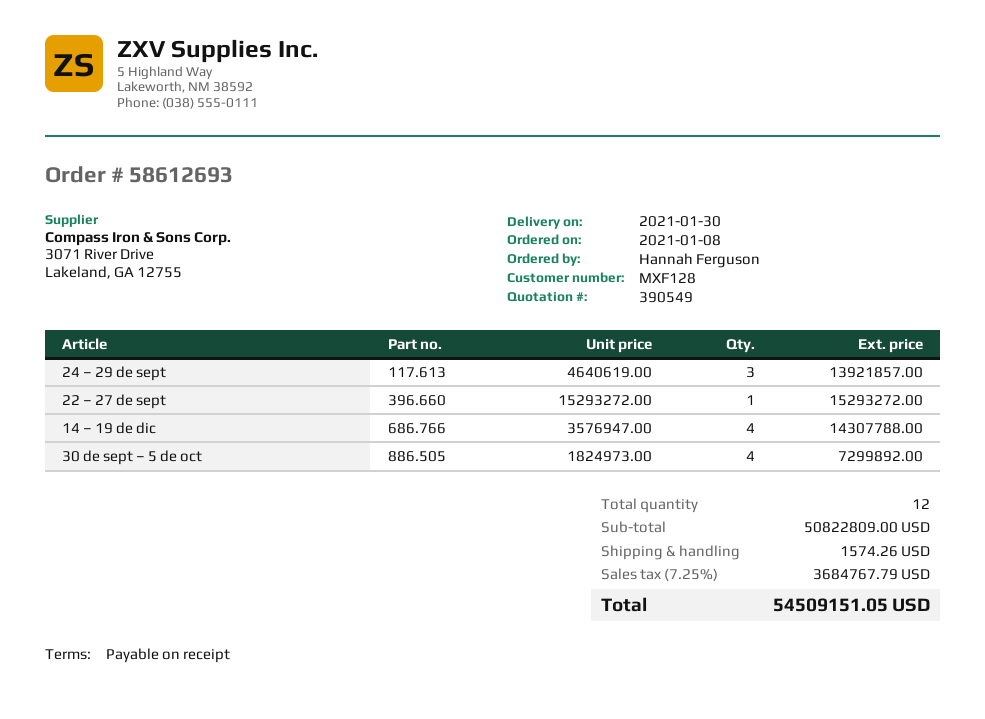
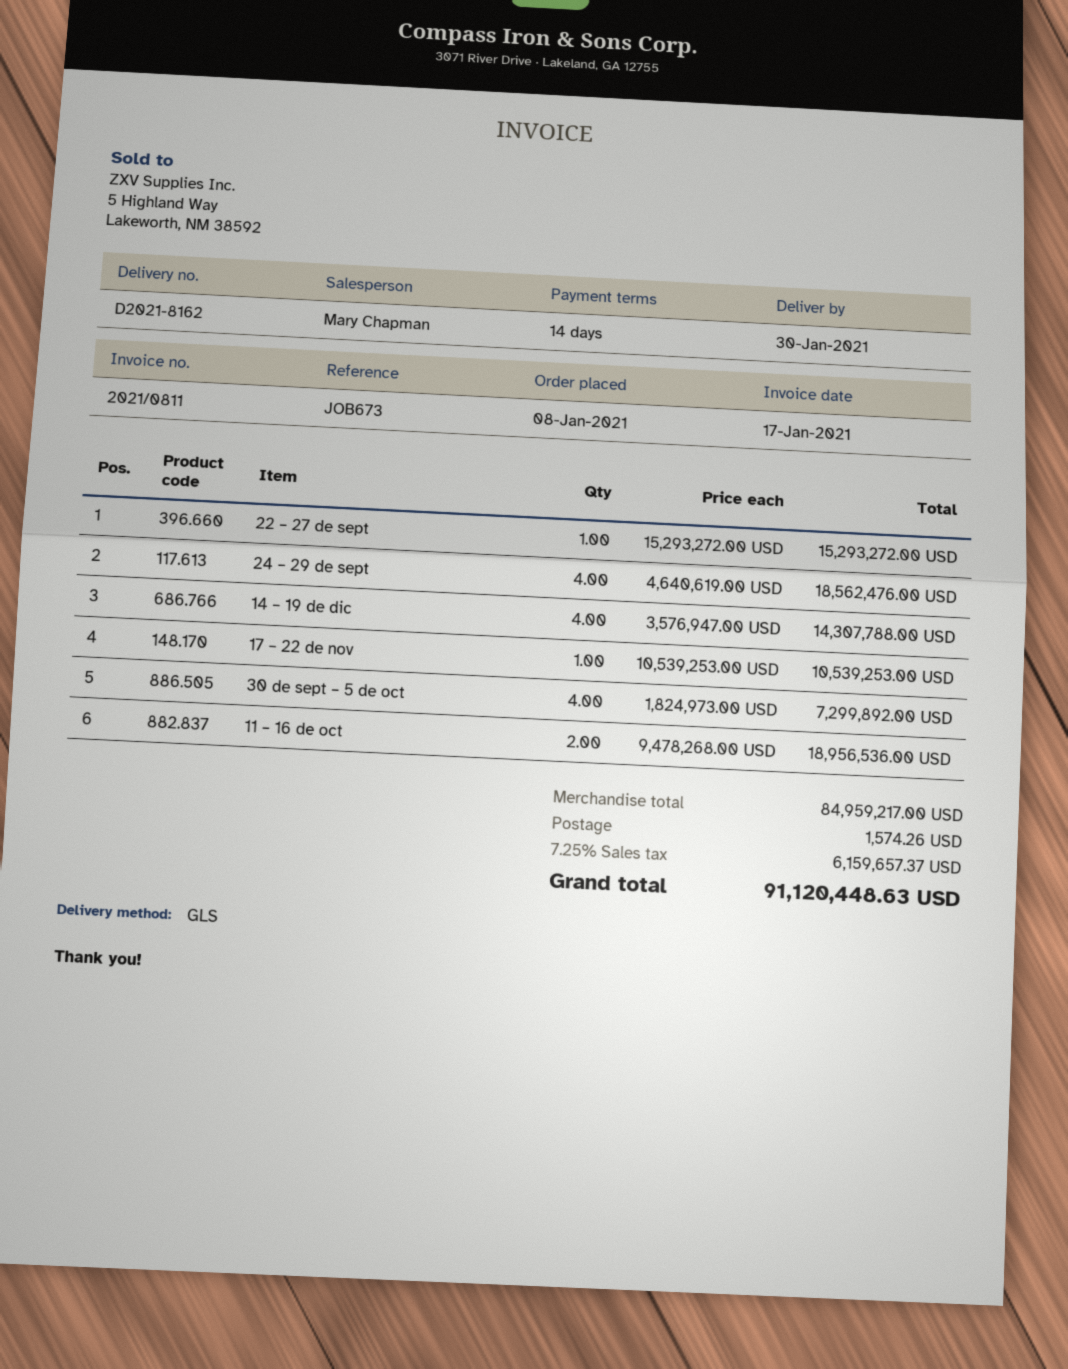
payment terms: on receipt -> 14 days
24 – 29 de sept: 3 x 4640619.00 = 13921857.00 -> 4 x 4640619.00 = 18562476.00
17 – 22 de nov: none -> 1 x 10539253.00 = 10539253.00
11 – 16 de oct: none -> 2 x 9478268.00 = 18956536.00
subtotal: 50822809.00 -> 84959217.00
tax: 7.25% = 3684767.79 -> 7.25% = 6159657.37
total: 54509151.05 -> 91120448.63

